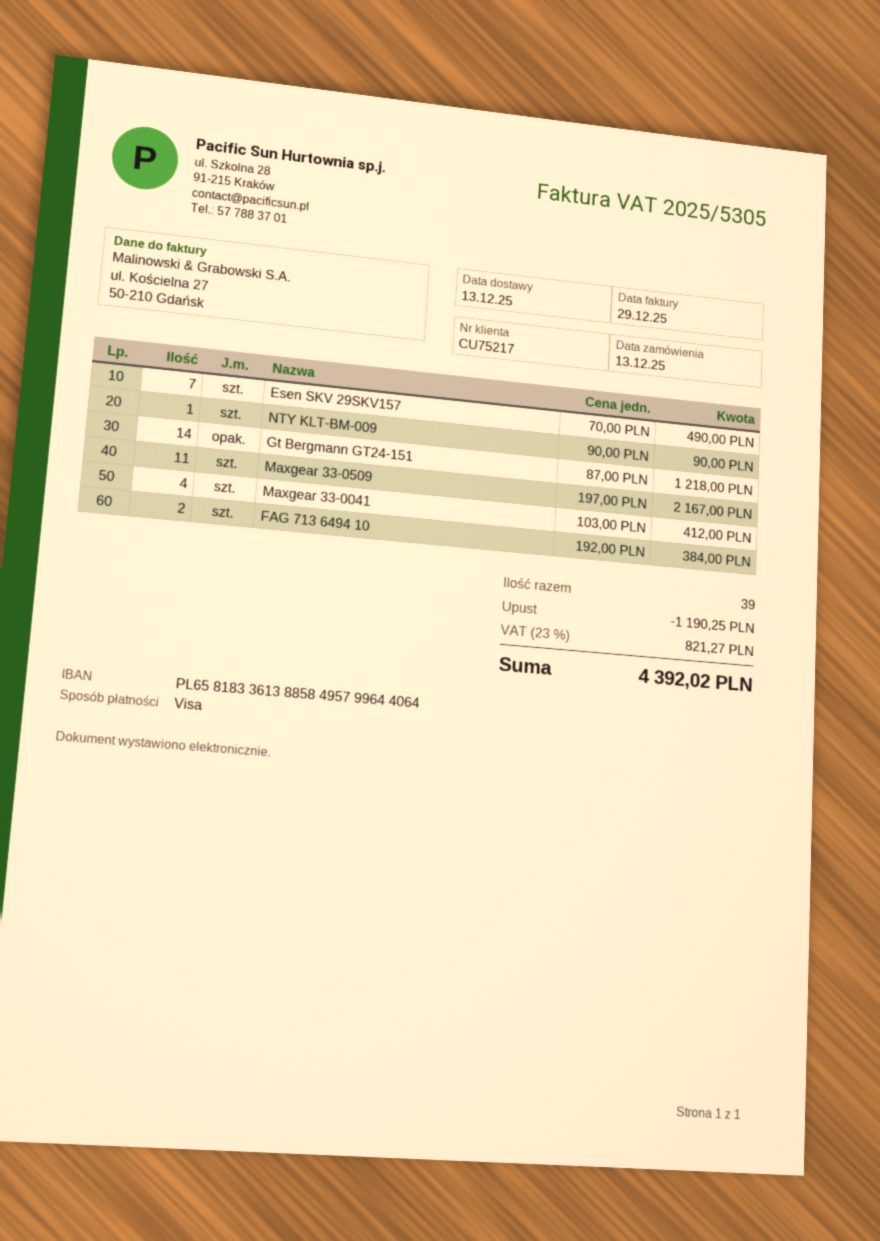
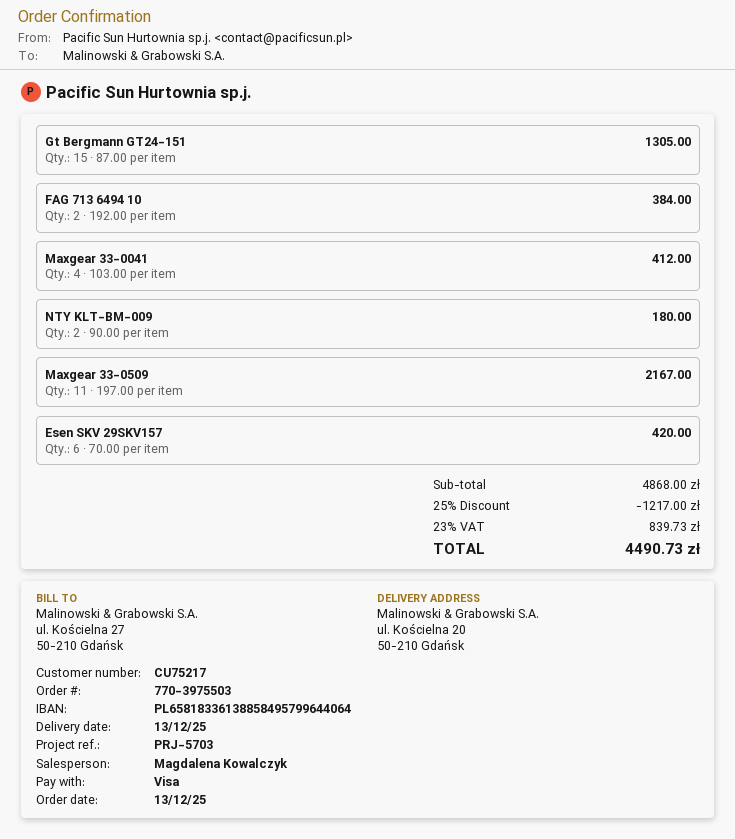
Esen SKV 29SKV157: 7 x 70.00 = 490.00 -> 6 x 70.00 = 420.00
NTY KLT-BM-009: 1 x 90.00 = 90.00 -> 2 x 90.00 = 180.00
Gt Bergmann GT24-151: 14 x 87.00 = 1218.00 -> 15 x 87.00 = 1305.00
discount: 1190.25 -> 1217.00
tax: 23% = 821.27 -> 23% = 839.73
total: 4392.02 -> 4490.73

